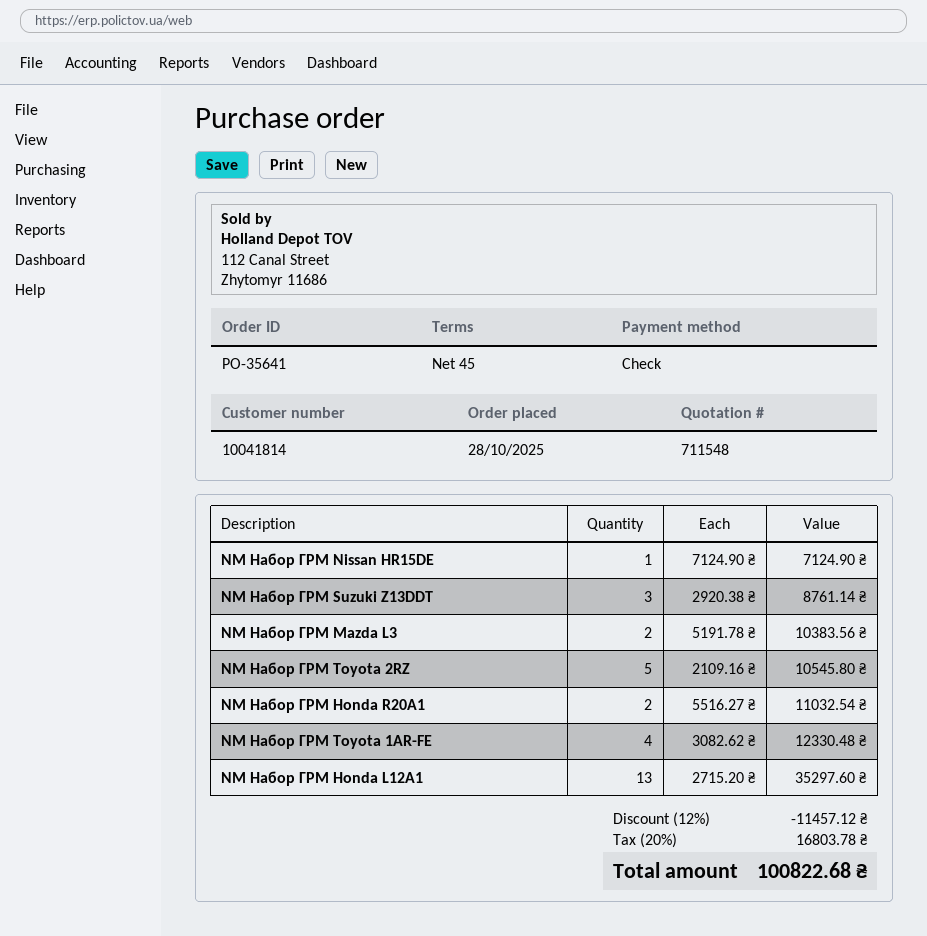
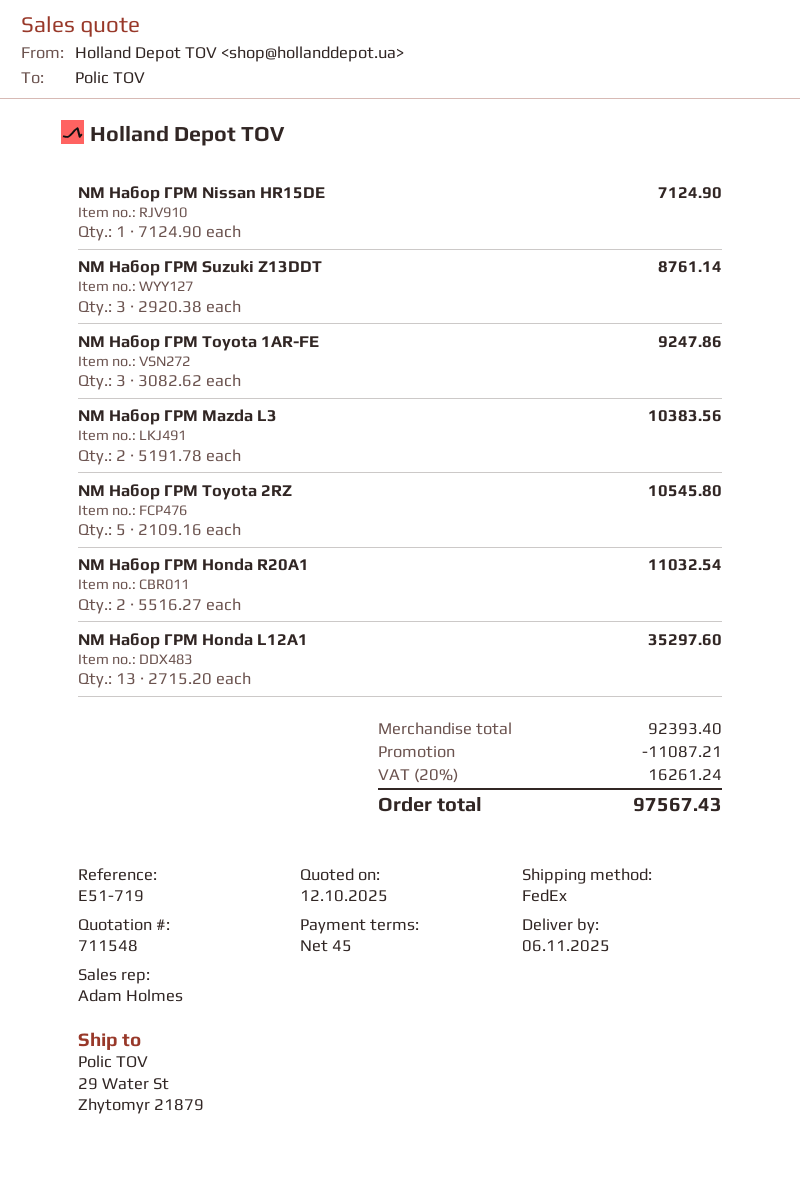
NM Набор ГРМ Toyota 1AR-FE: 4 x 3082.62 = 12330.48 -> 3 x 3082.62 = 9247.86
discount: 11457.12 -> 11087.21
tax: 20% = 16803.78 -> 20% = 16261.24
total: 100822.68 -> 97567.43

